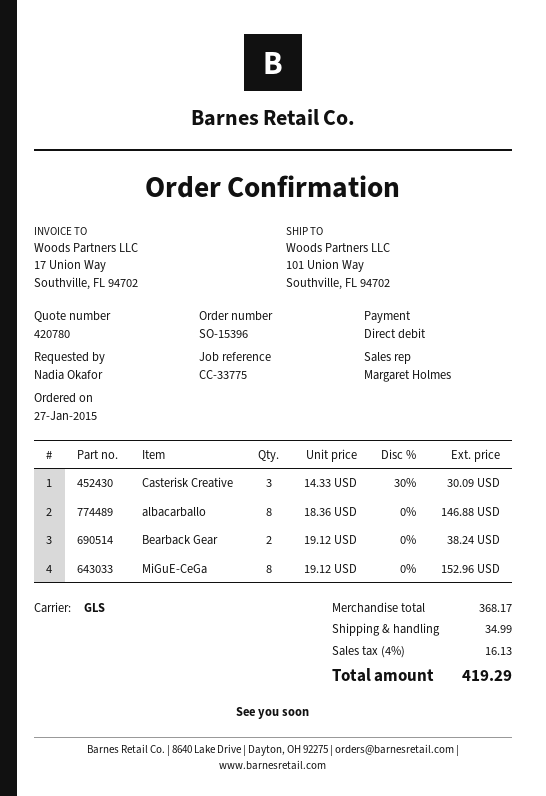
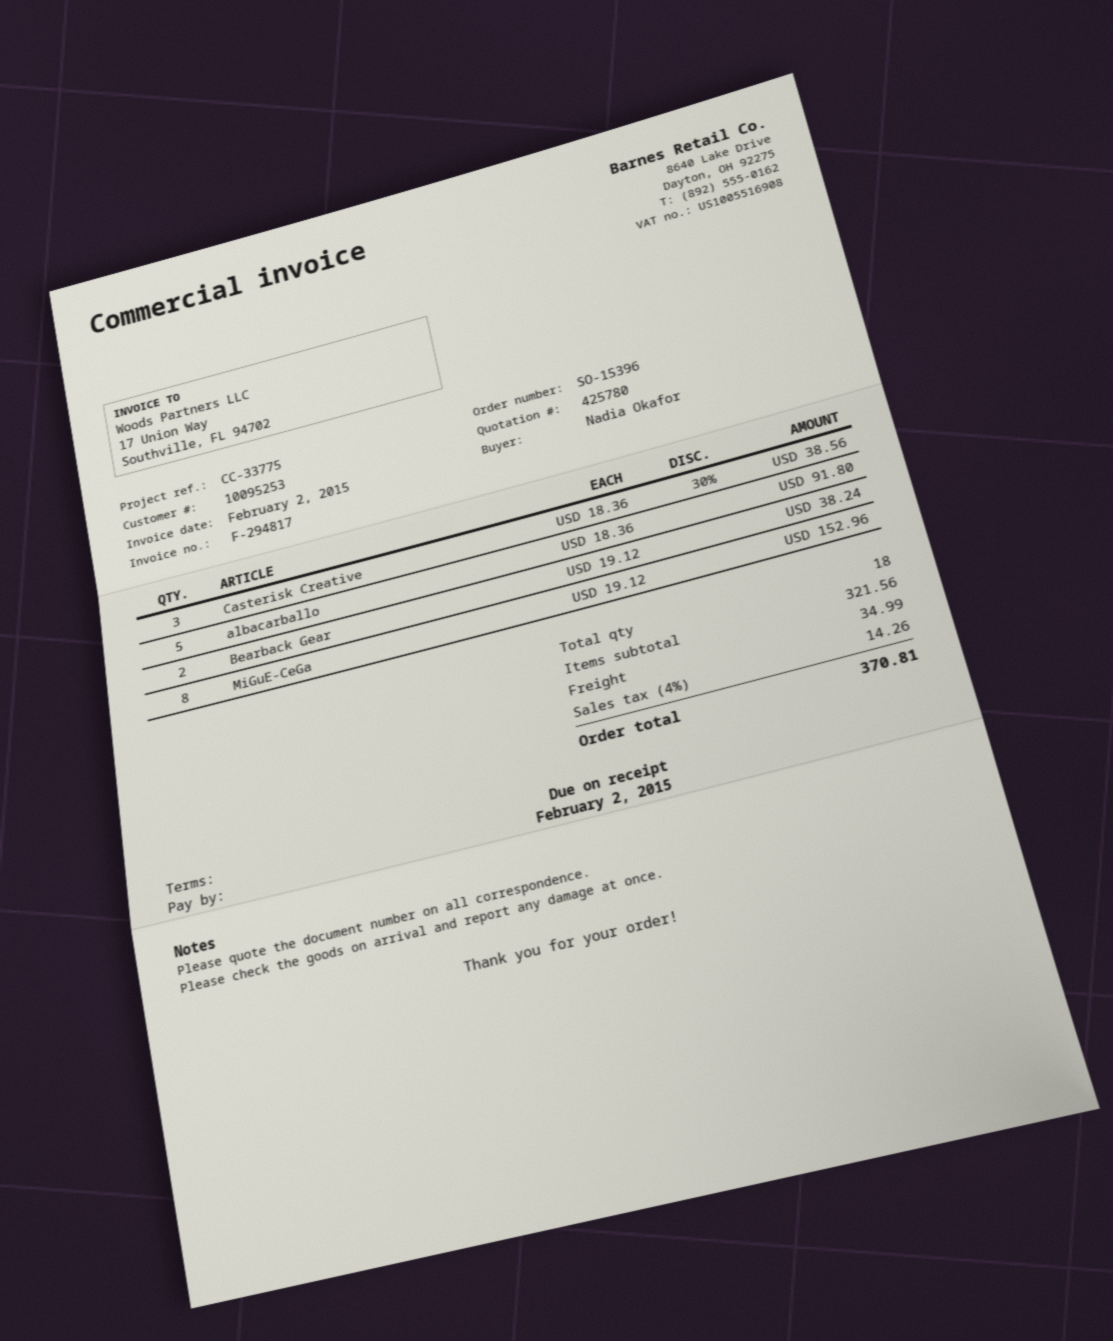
quote number: 420780 -> 425780
Casterisk Creative: 3 x 14.33 - 30% = 30.09 -> 3 x 18.36 - 30% = 38.56
albacarballo: 8 x 18.36 = 146.88 -> 5 x 18.36 = 91.80
subtotal: 368.17 -> 321.56
tax: 4% = 16.13 -> 4% = 14.26
total: 419.29 -> 370.81

